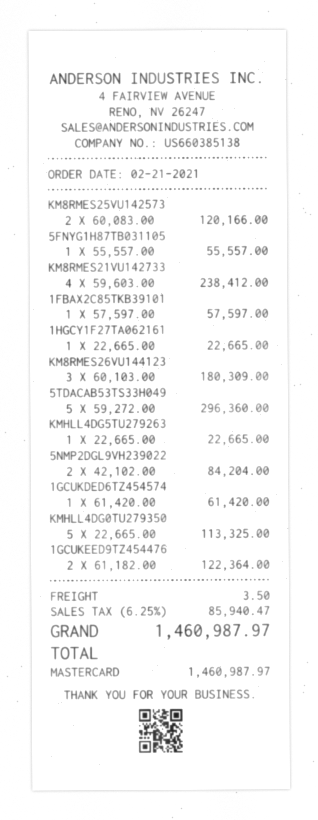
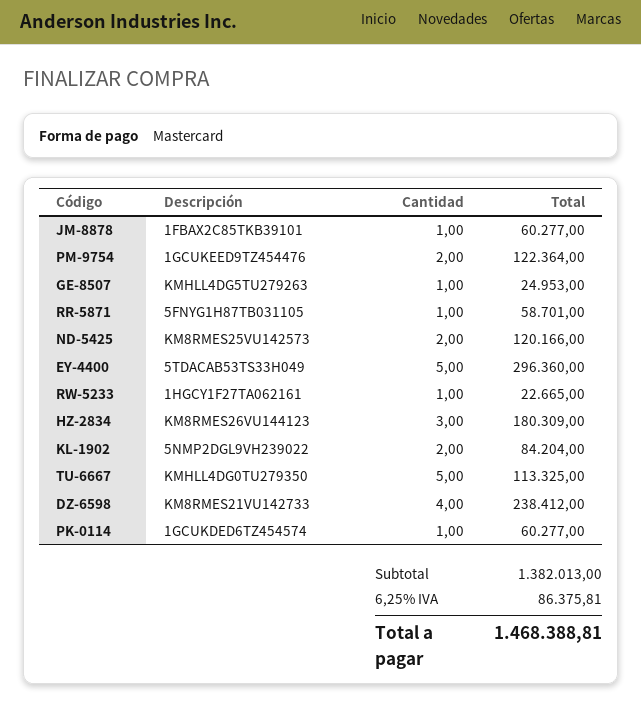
5FNYG1H87TB031105: 1 for 55557.00 -> 1 for 58701.00
1FBAX2C85TKB39101: 1 for 57597.00 -> 1 for 60277.00
KMHLL4DG5TU279263: 1 for 22665.00 -> 1 for 24953.00
1GCUKDED6TZ454574: 1 for 61420.00 -> 1 for 60277.00
shipping: 3.50 -> none
tax: 6.25% = 85940.47 -> 6.25% = 86375.81
total: 1460987.97 -> 1468388.81

